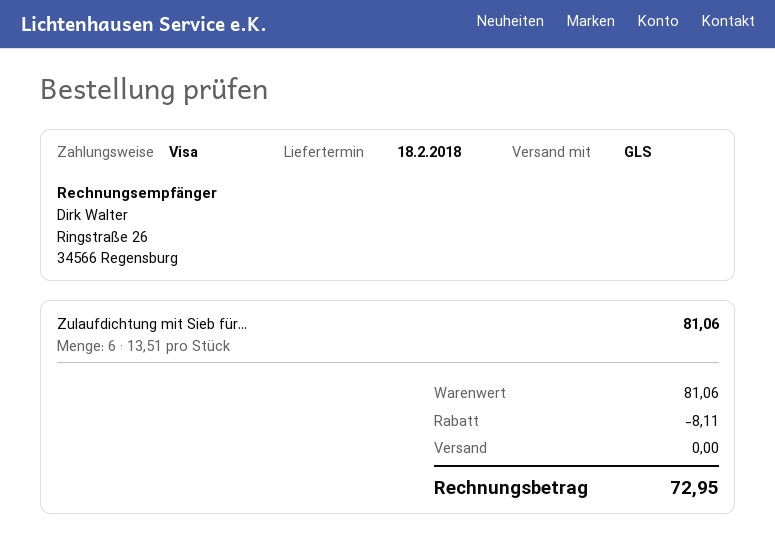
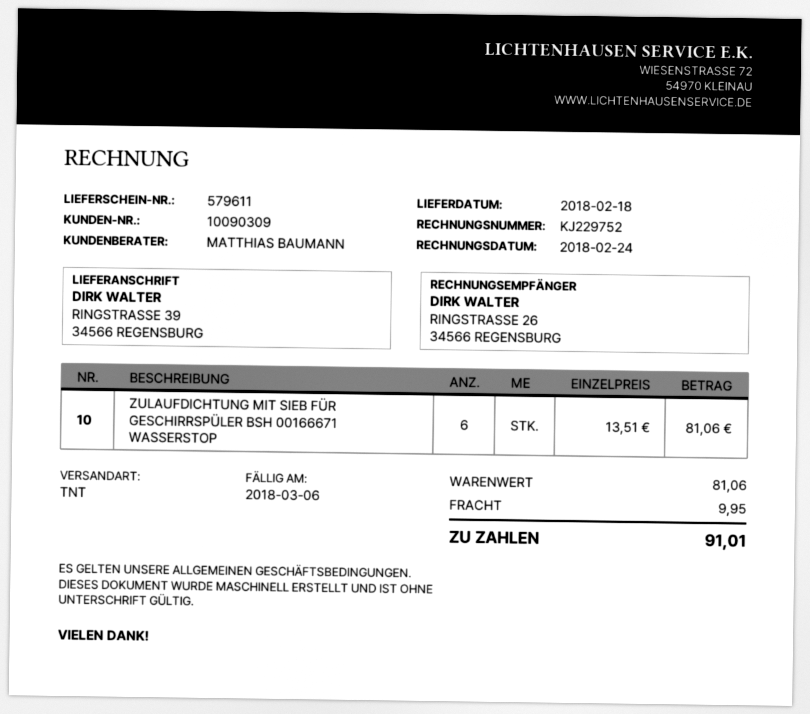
shipping method: GLS -> TNT
discount: 8.11 -> none
shipping: 0.00 -> 9.95
total: 72.95 -> 91.01

